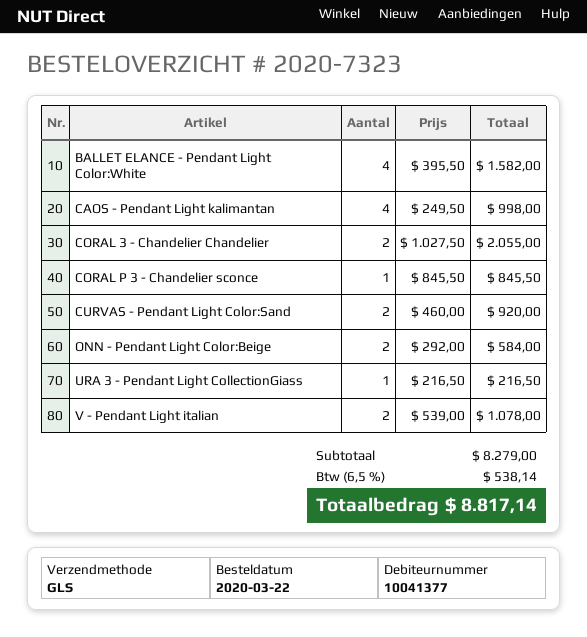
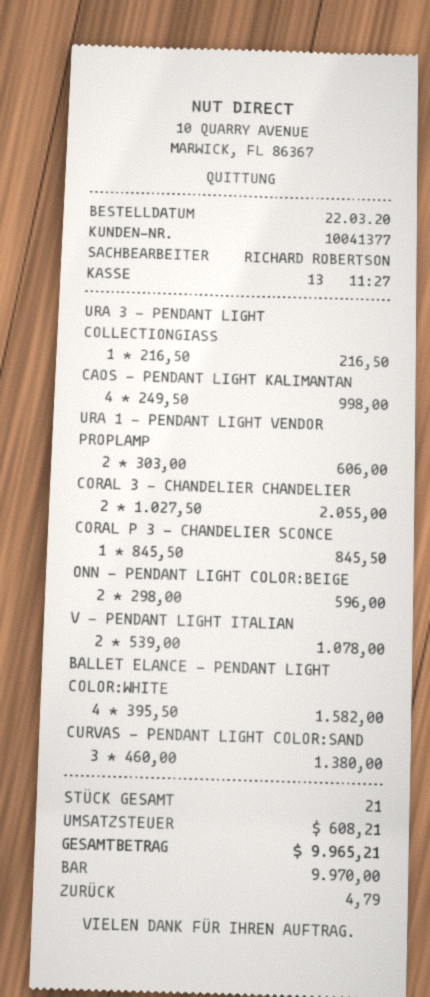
CURVAS - Pendant Light Color:Sand: 2 x 460.00 = 920.00 -> 3 x 460.00 = 1380.00
ONN - Pendant Light Color:Beige: 2 x 292.00 = 584.00 -> 2 x 298.00 = 596.00
URA 1 - PENDANT LIGHT VENDOR PROPLAMP: none -> 2 x 303.00 = 606.00
tax: 538.14 -> 608.21
total: 8817.14 -> 9965.21

